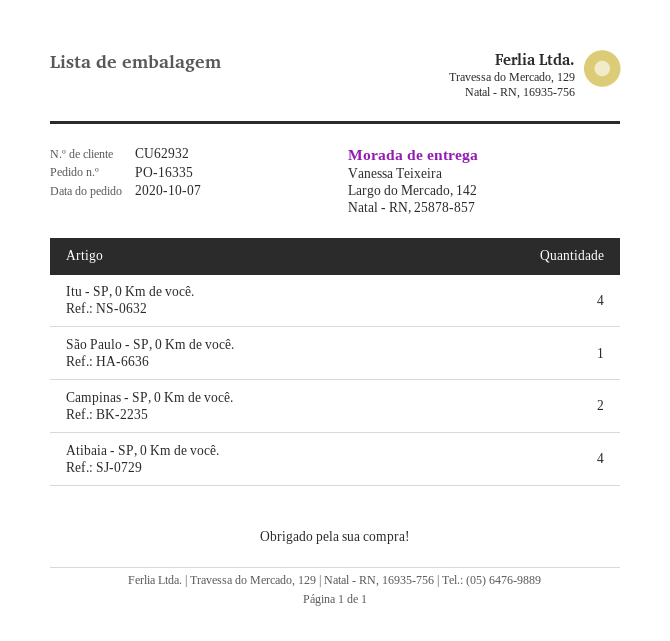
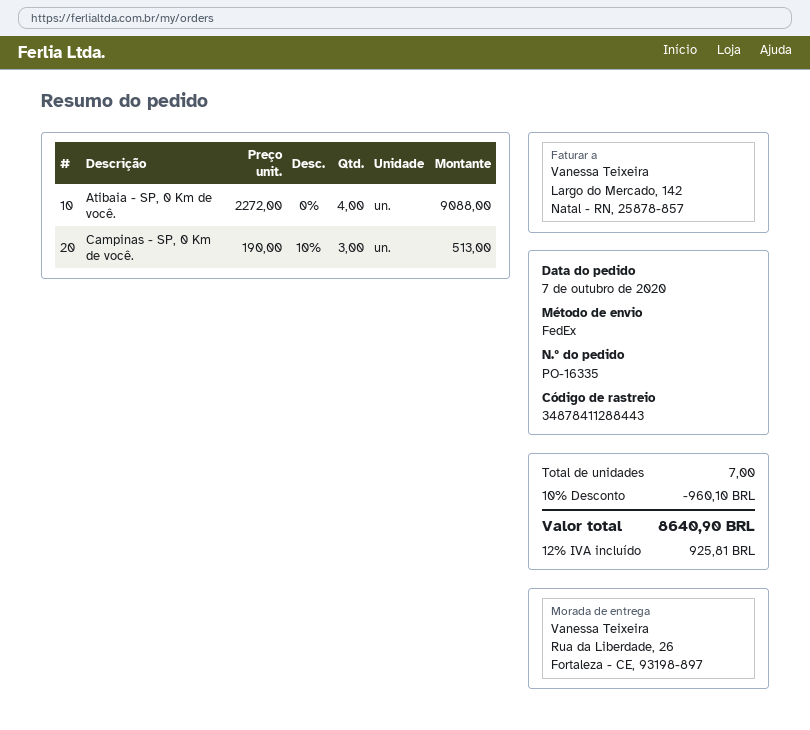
ship to: Largo do Mercado, 142, Natal - RN, 25878-857 -> Rua da Liberdade, 26, Fortaleza - CE, 93198-897
Itu - SP, 0 Km de você.: 4 -> none
São Paulo - SP, 0 Km de você.: 1 -> none
Campinas - SP, 0 Km de você.: 2 -> 3

